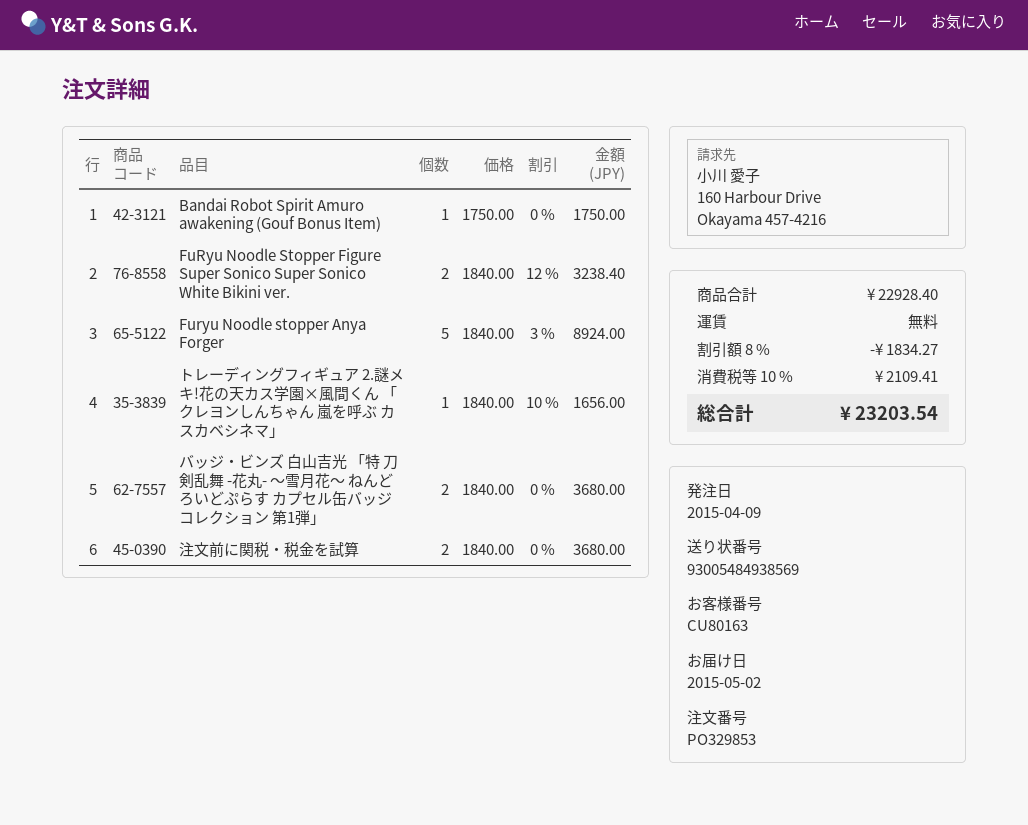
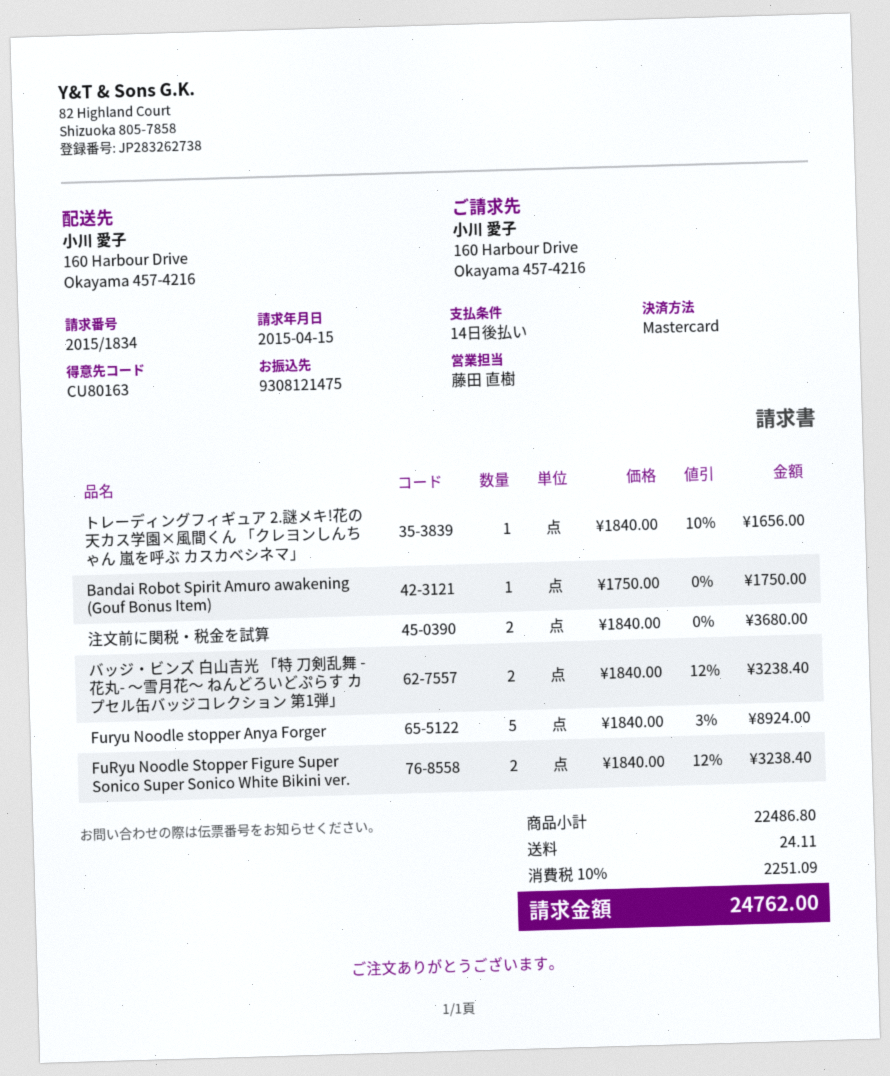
バッジ・ビンズ 白山吉光 「特 刀剣乱舞 -花丸- 〜雪月花〜 ねんどろいどぷらす カプセル缶バッジコレクション 第1弾」: 2 x 1840.00 = 3680.00 -> 2 x 1840.00 - 12% = 3238.40
subtotal: 22928.40 -> 22486.80
discount: 8% = 1834.27 -> none
shipping: 0.00 -> 24.11
tax: 10% = 2109.41 -> 10% = 2251.09
total: 23203.54 -> 24762.00

